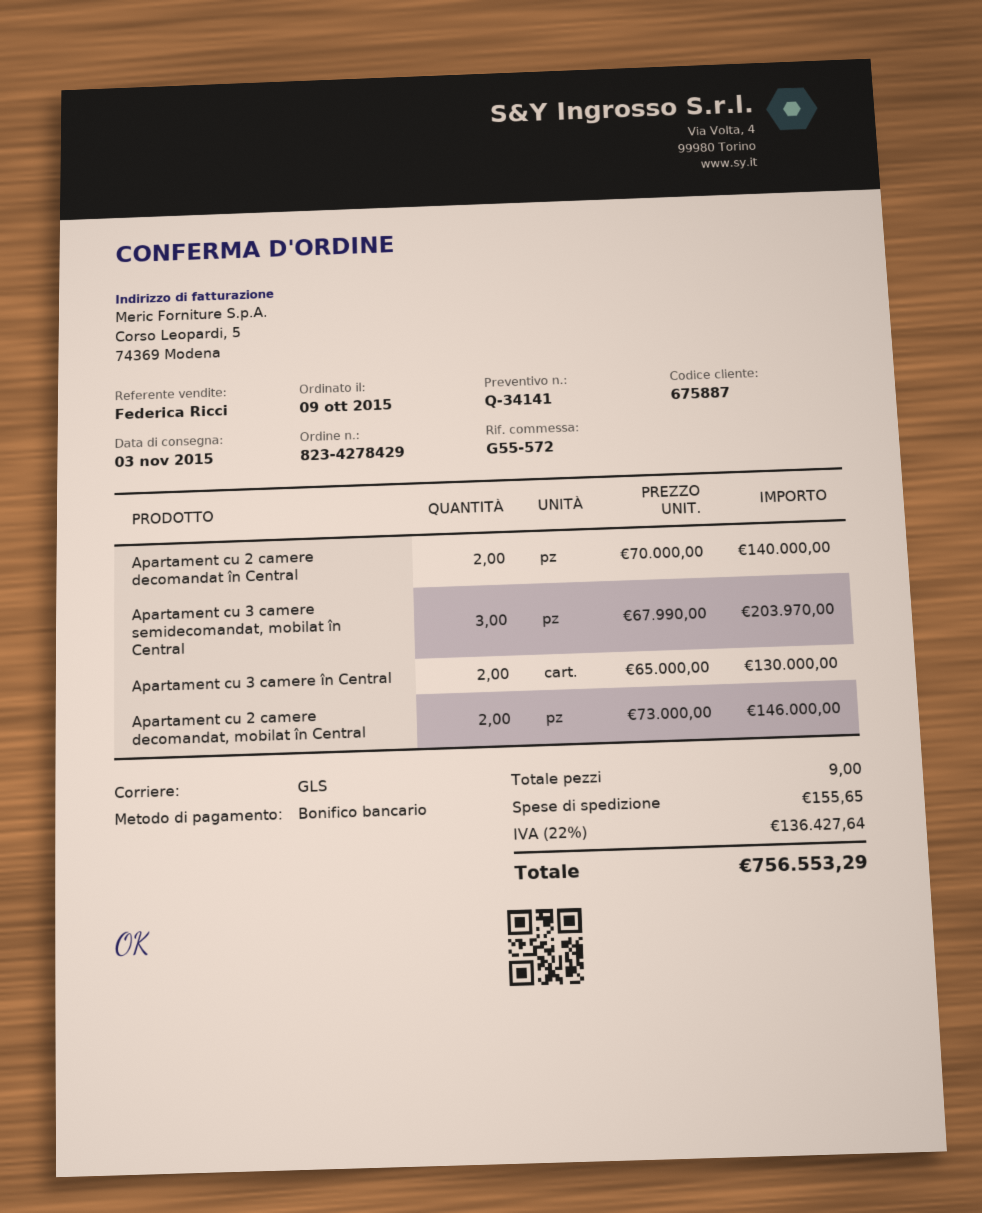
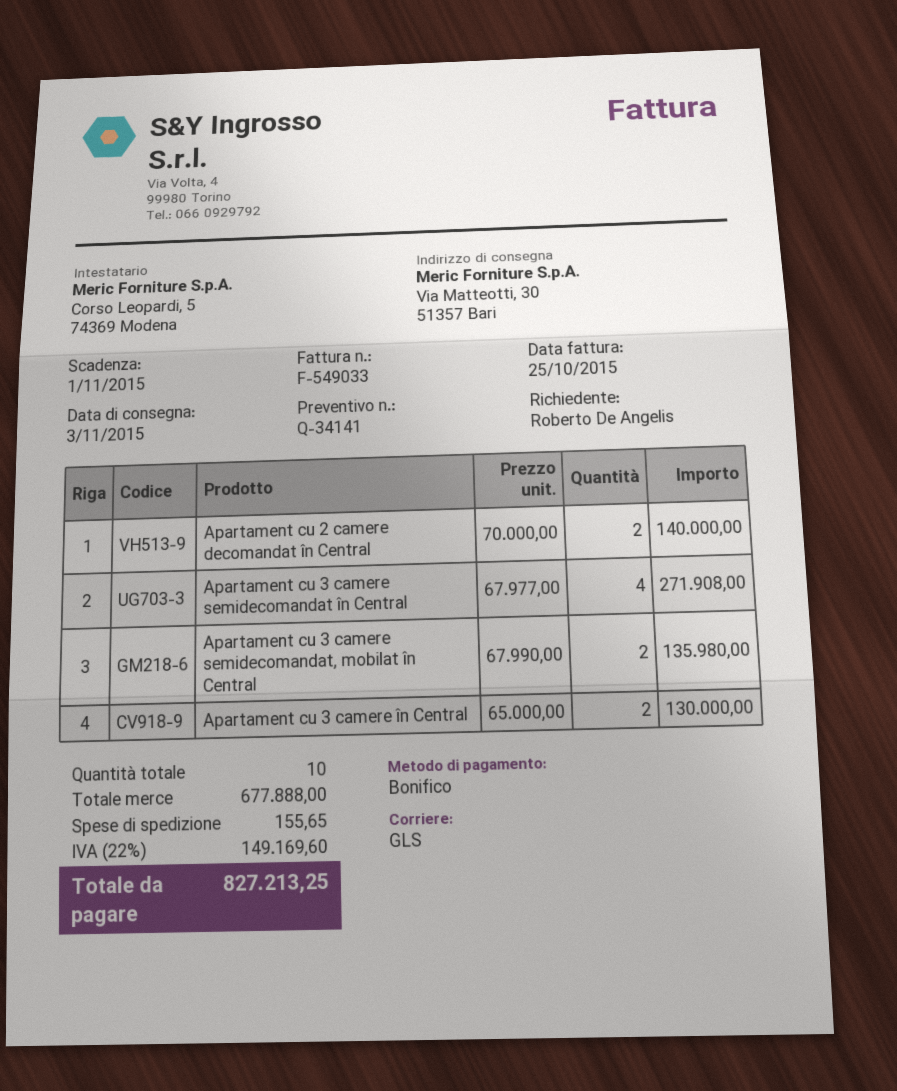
Apartament cu 3 camere semidecomandat, mobilat în Central: 3 x 67990.00 = 203970.00 -> 2 x 67990.00 = 135980.00
Apartament cu 2 camere decomandat, mobilat în Central: 2 x 73000.00 = 146000.00 -> none
Apartament cu 3 camere semidecomandat în Central: none -> 4 x 67977.00 = 271908.00
total quantity: 9 -> 10
tax: 22% = 136427.64 -> 22% = 149169.60
total: 756553.29 -> 827213.25

